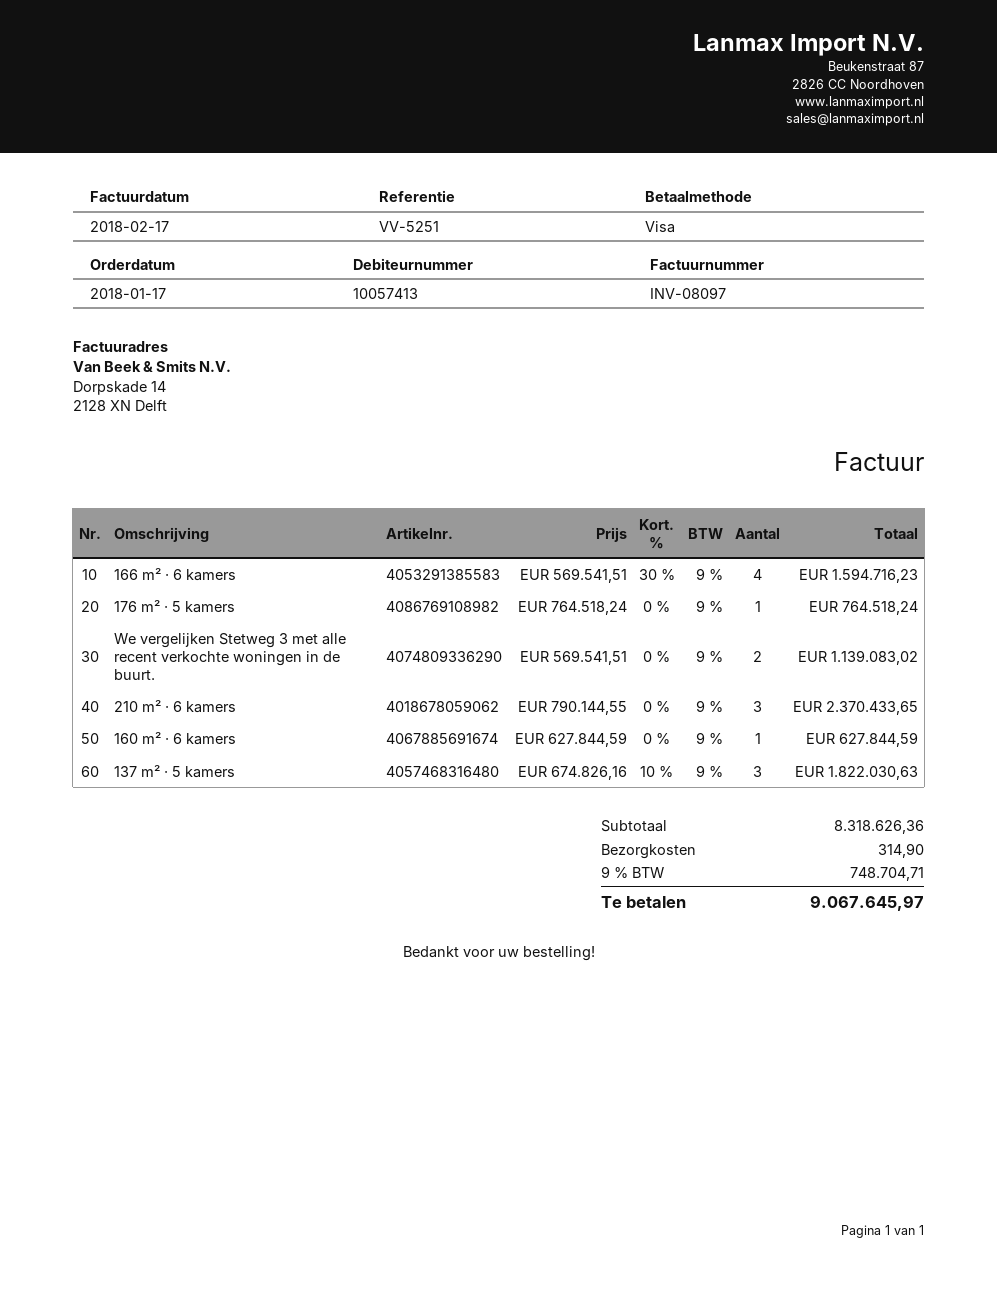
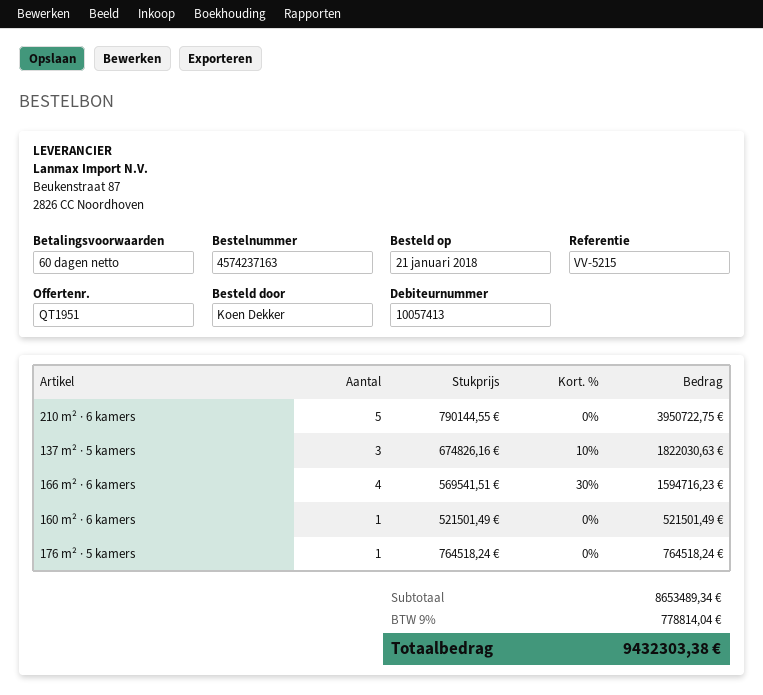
order date: 2018-01-17 -> 2018-01-21
reference: VV-5251 -> VV-5215
We vergelijken Stetweg 3 met alle recent verkochte woningen in de buurt.: 2 x 569541.51 = 1139083.02 -> none
210 m² · 6 kamers: 3 x 790144.55 = 2370433.65 -> 5 x 790144.55 = 3950722.75
160 m² · 6 kamers: 1 x 627844.59 = 627844.59 -> 1 x 521501.49 = 521501.49
subtotal: 8318626.36 -> 8653489.34
shipping: 314.90 -> none
tax: 9% = 748704.71 -> 9% = 778814.04
total: 9067645.97 -> 9432303.38

